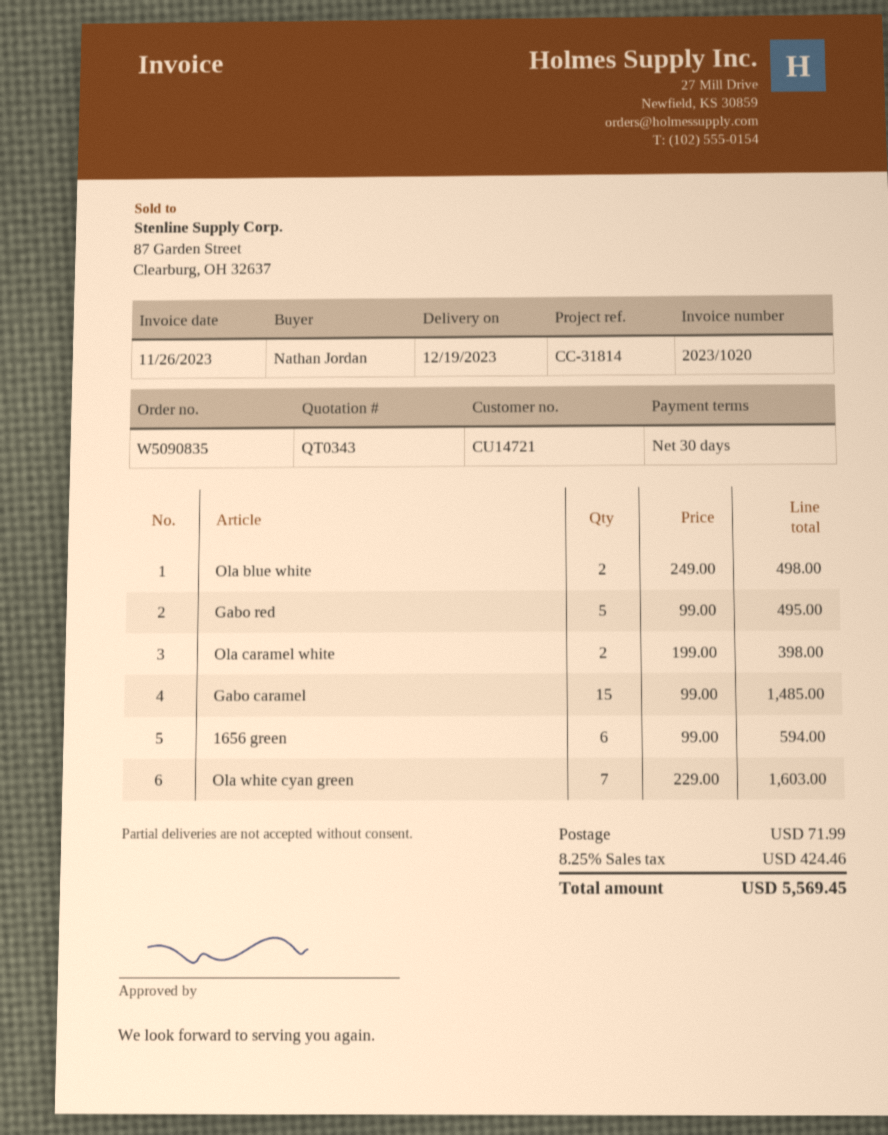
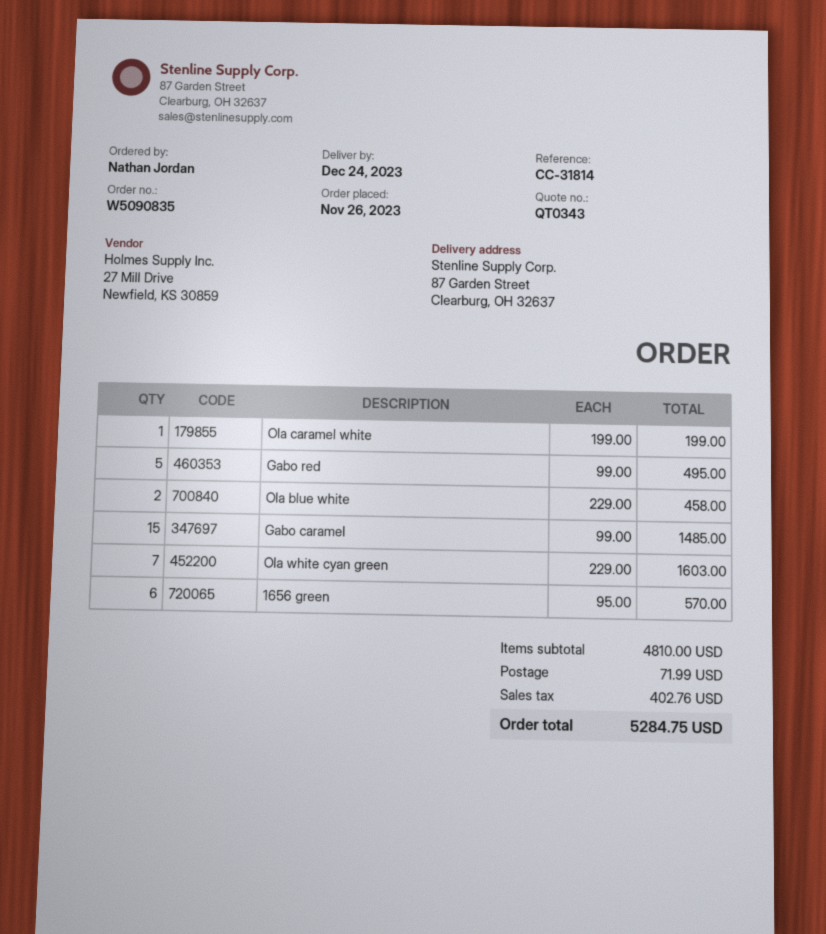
delivery date: 2023-12-19 -> 2023-12-24
Ola blue white: 2 x 249.00 = 498.00 -> 2 x 229.00 = 458.00
Ola caramel white: 2 x 199.00 = 398.00 -> 1 x 199.00 = 199.00
1656 green: 6 x 99.00 = 594.00 -> 6 x 95.00 = 570.00
tax: 424.46 -> 402.76
total: 5569.45 -> 5284.75

